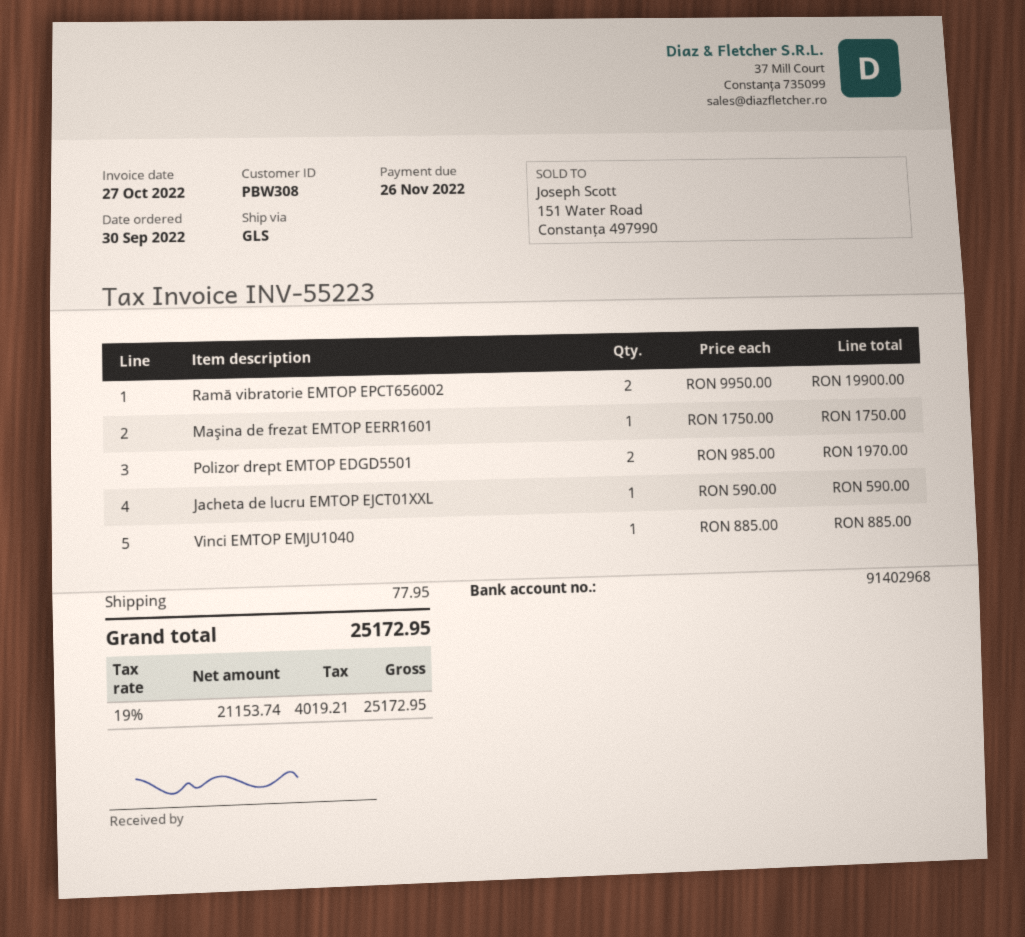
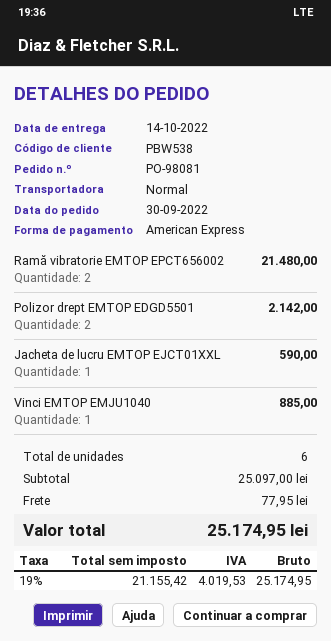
customer number: PBW308 -> PBW538
shipping method: GLS -> standard
Ramă vibratorie EMTOP EPCT656002: 2 for 19900.00 -> 2 for 21480.00
Maşina de frezat EMTOP EERR1601: 1 for 1750.00 -> none
Polizor drept EMTOP EDGD5501: 2 for 1970.00 -> 2 for 2142.00
net: 21153.74 -> 21155.42
tax: 19% = 4019.21 -> 19% = 4019.53
total: 25172.95 -> 25174.95

